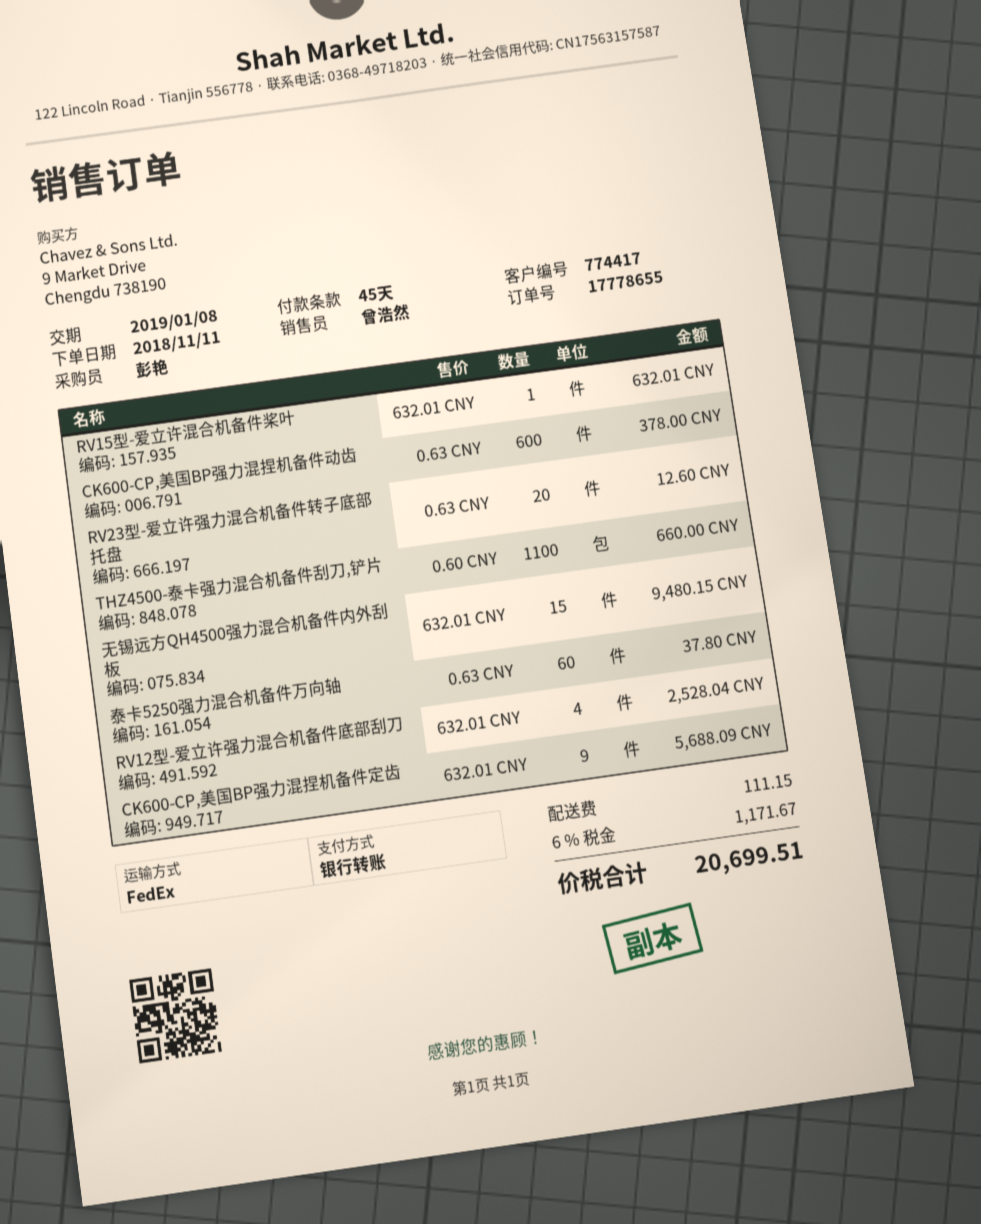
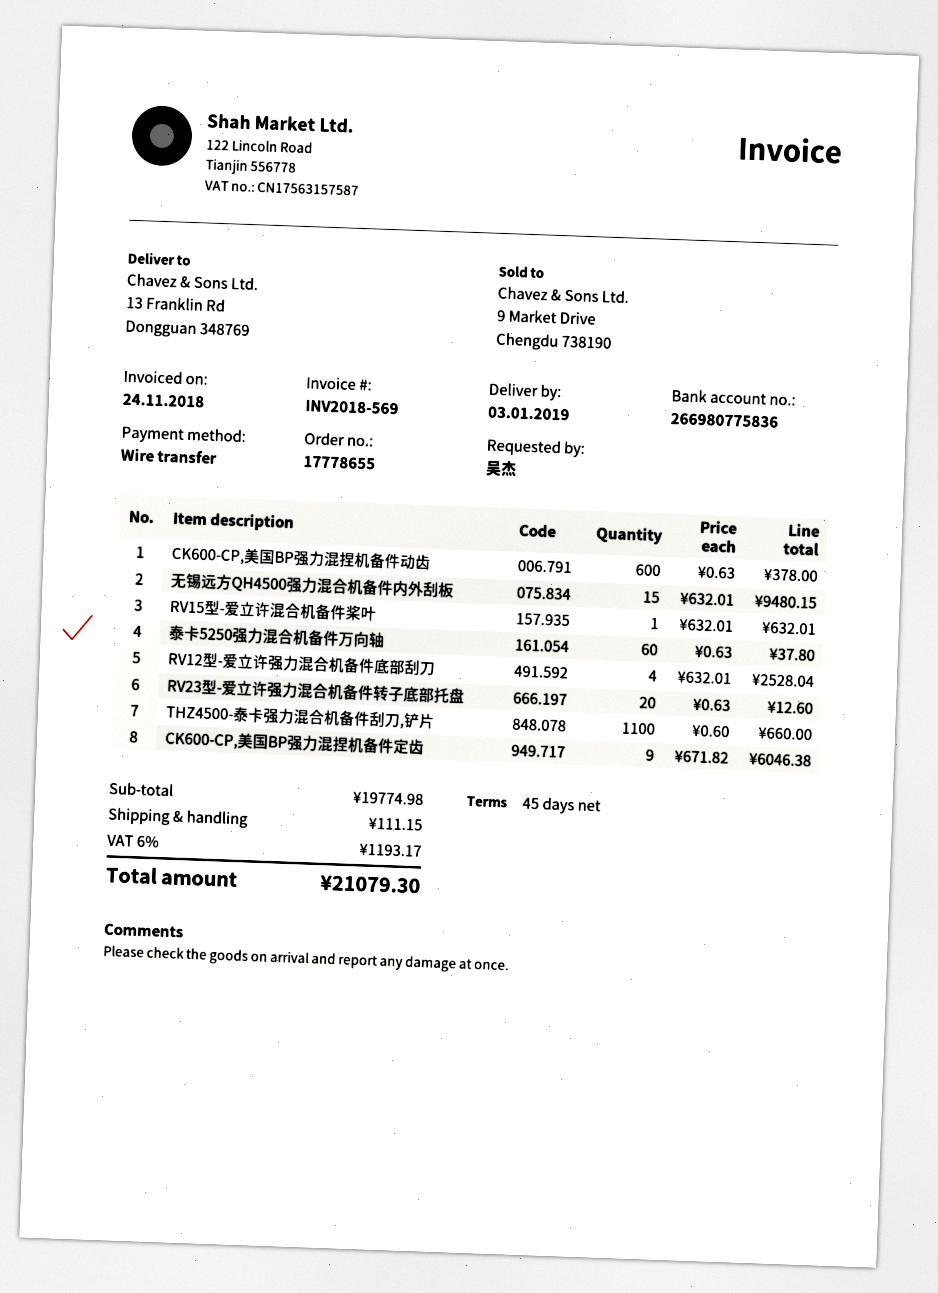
delivery date: 2019-01-08 -> 2019-01-03
ordered by: 彭艳 -> 吴杰
CK600-CP,美国BP强力混捏机备件定齿: 9 x 632.01 = 5688.09 -> 9 x 671.82 = 6046.38
tax: 6% = 1171.67 -> 6% = 1193.17
total: 20699.51 -> 21079.30

